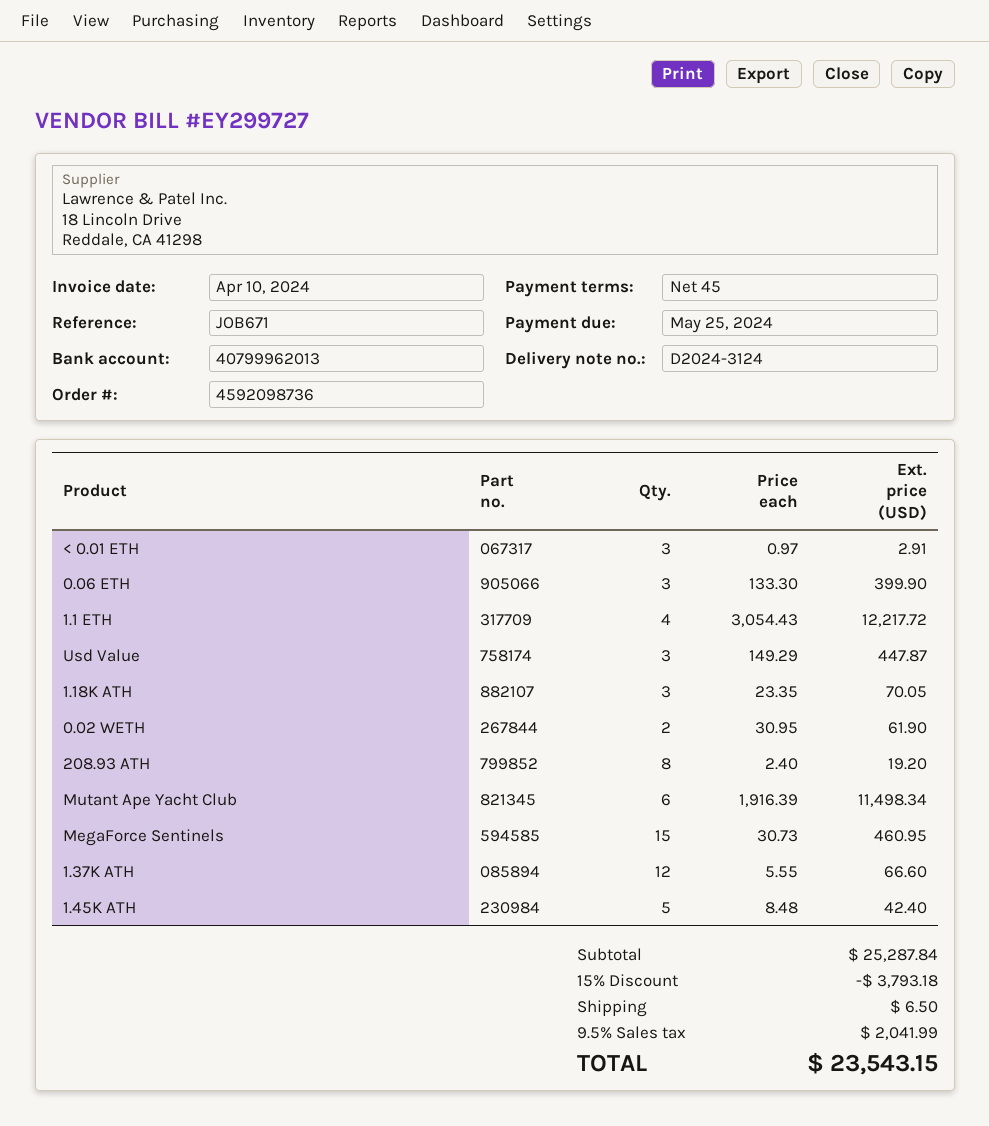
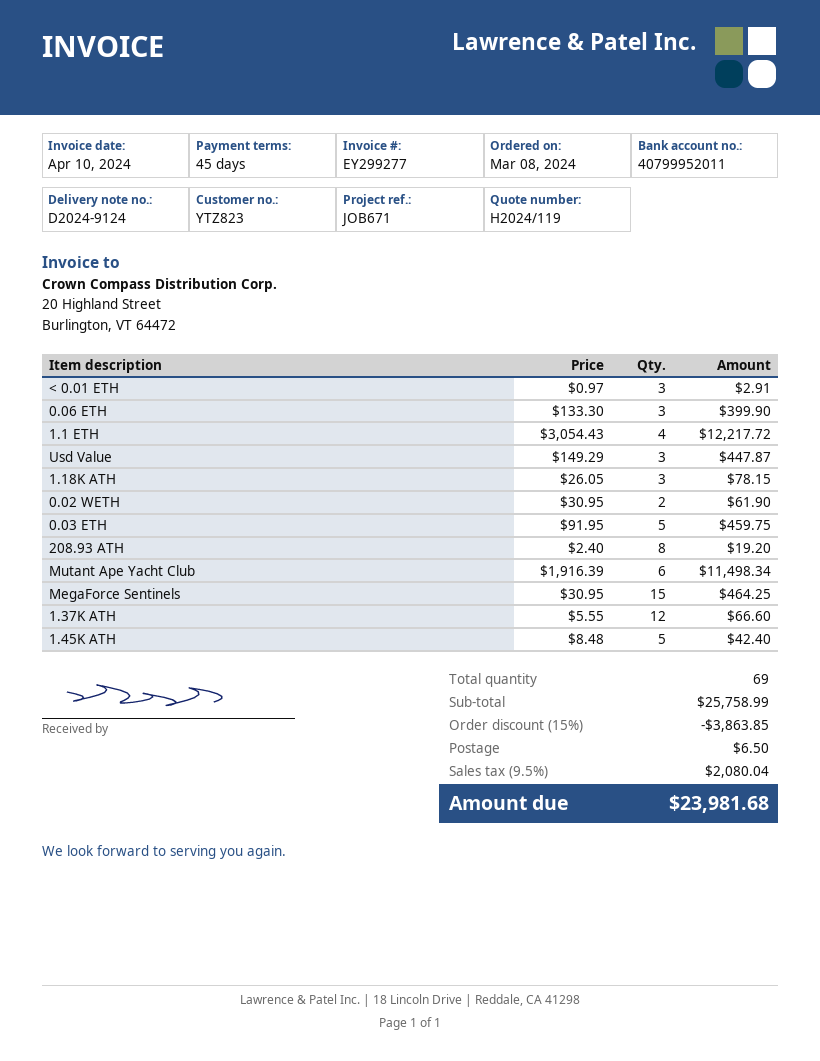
delivery note number: D2024-3124 -> D2024-9124
invoice number: EY299727 -> EY299277
bank account: 40799962013 -> 40799952011
1.18K ATH: 3 x 23.35 = 70.05 -> 3 x 26.05 = 78.15
MegaForce Sentinels: 15 x 30.73 = 460.95 -> 15 x 30.95 = 464.25
0.03 ETH: none -> 5 x 91.95 = 459.75
subtotal: 25287.84 -> 25758.99
discount: 15% = 3793.18 -> 15% = 3863.85
tax: 9.5% = 2041.99 -> 9.5% = 2080.04
total: 23543.15 -> 23981.68

